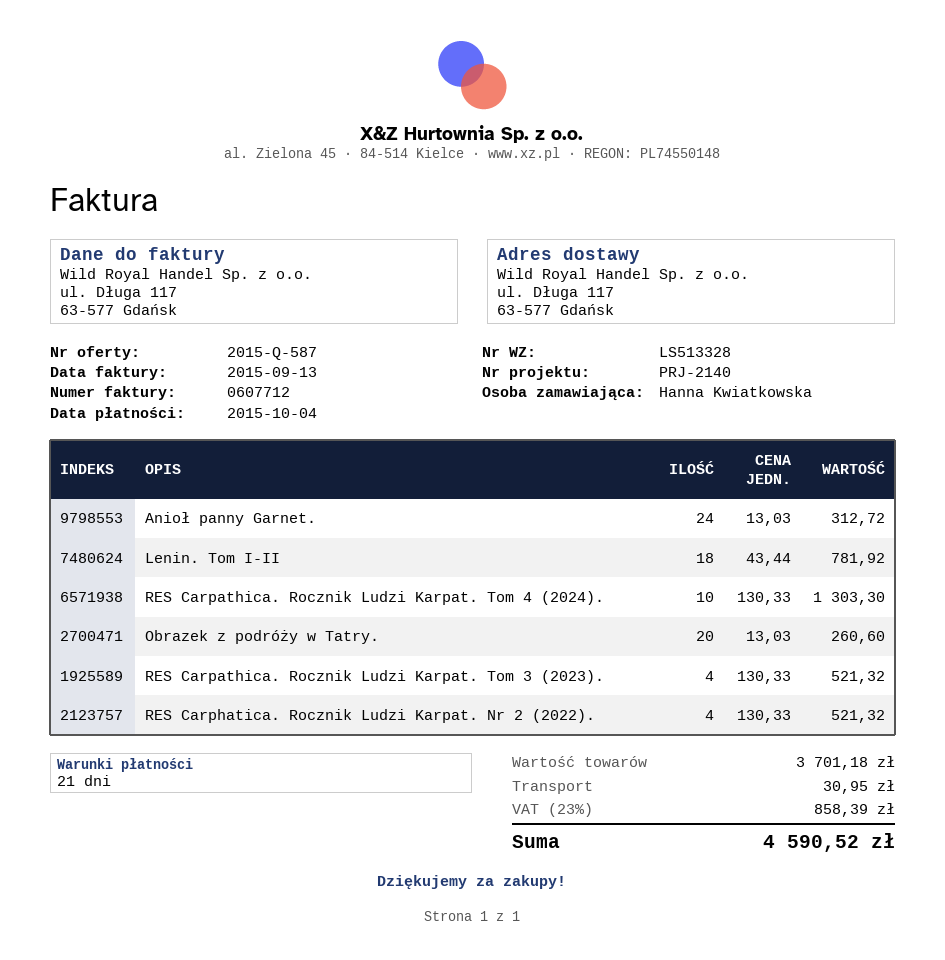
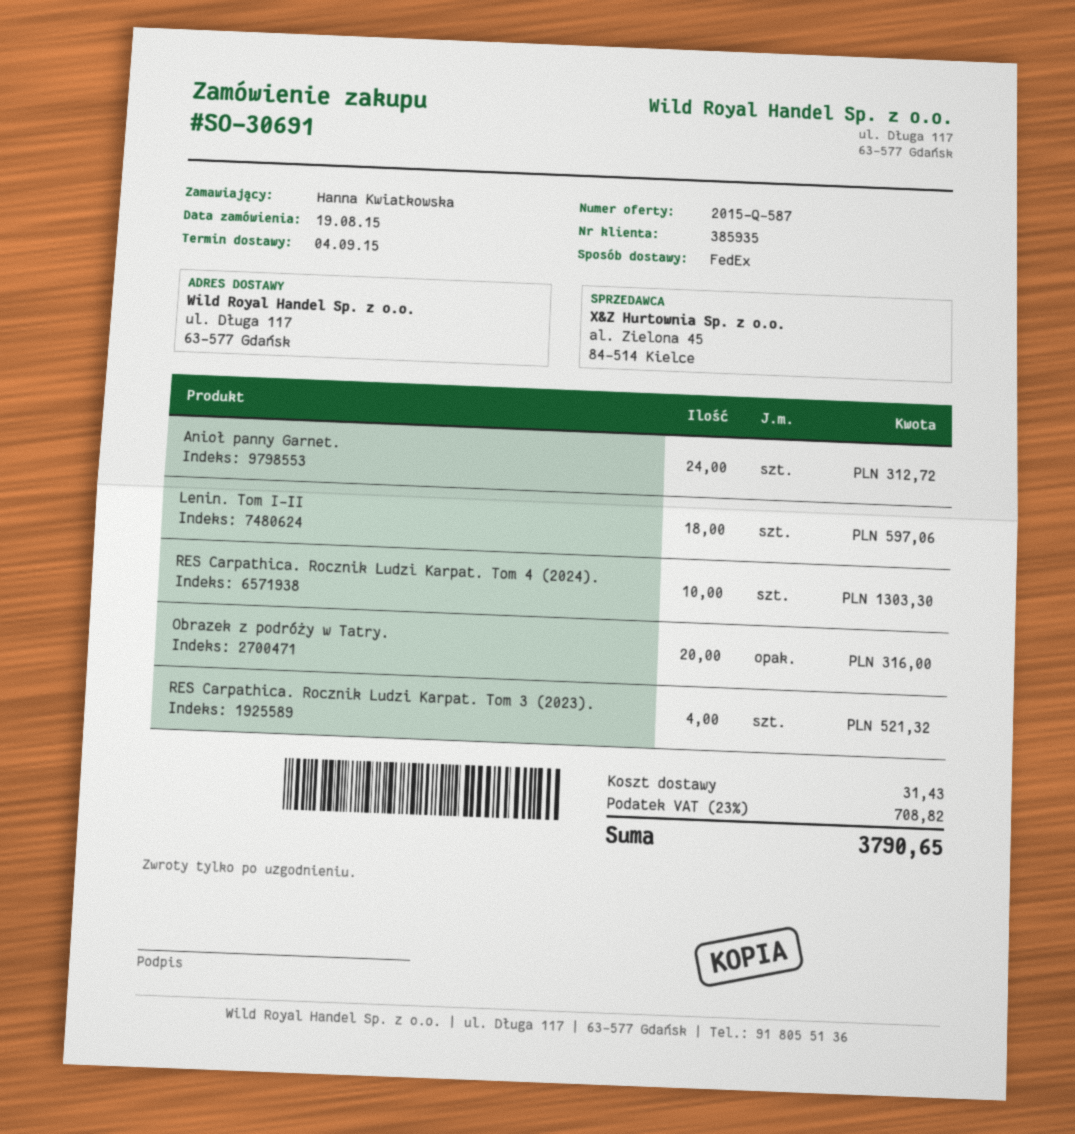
Lenin. Tom I-II: 18 for 781.92 -> 18 for 597.06
Obrazek z podróży w Tatry.: 20 for 260.60 -> 20 for 316.00
RES Carphatica. Rocznik Ludzi Karpat. Nr 2 (2022).: 4 for 521.32 -> none
shipping: 30.95 -> 31.43
tax: 23% = 858.39 -> 23% = 708.82
total: 4590.52 -> 3790.65

